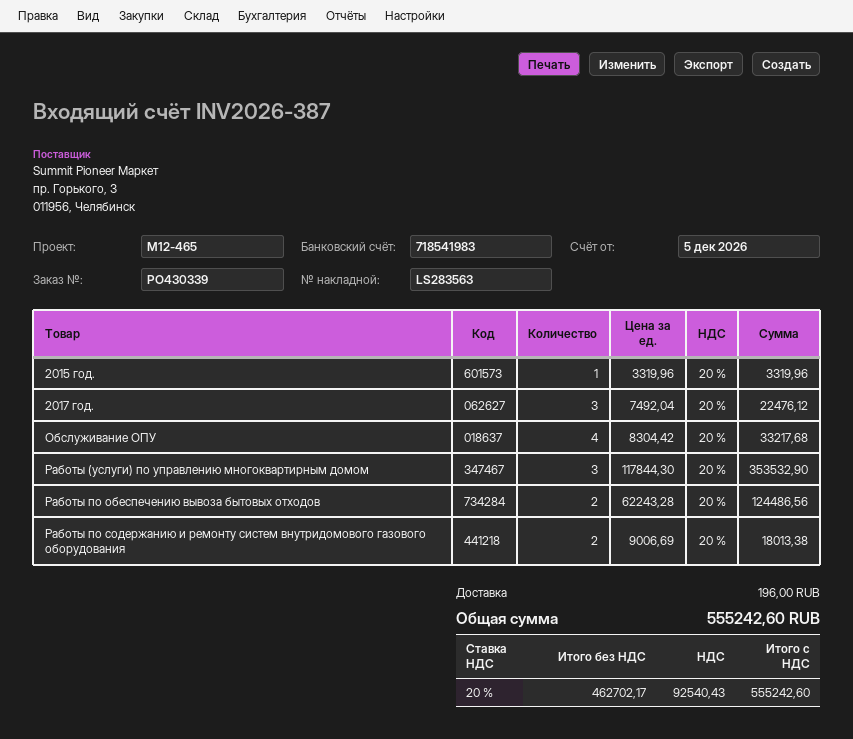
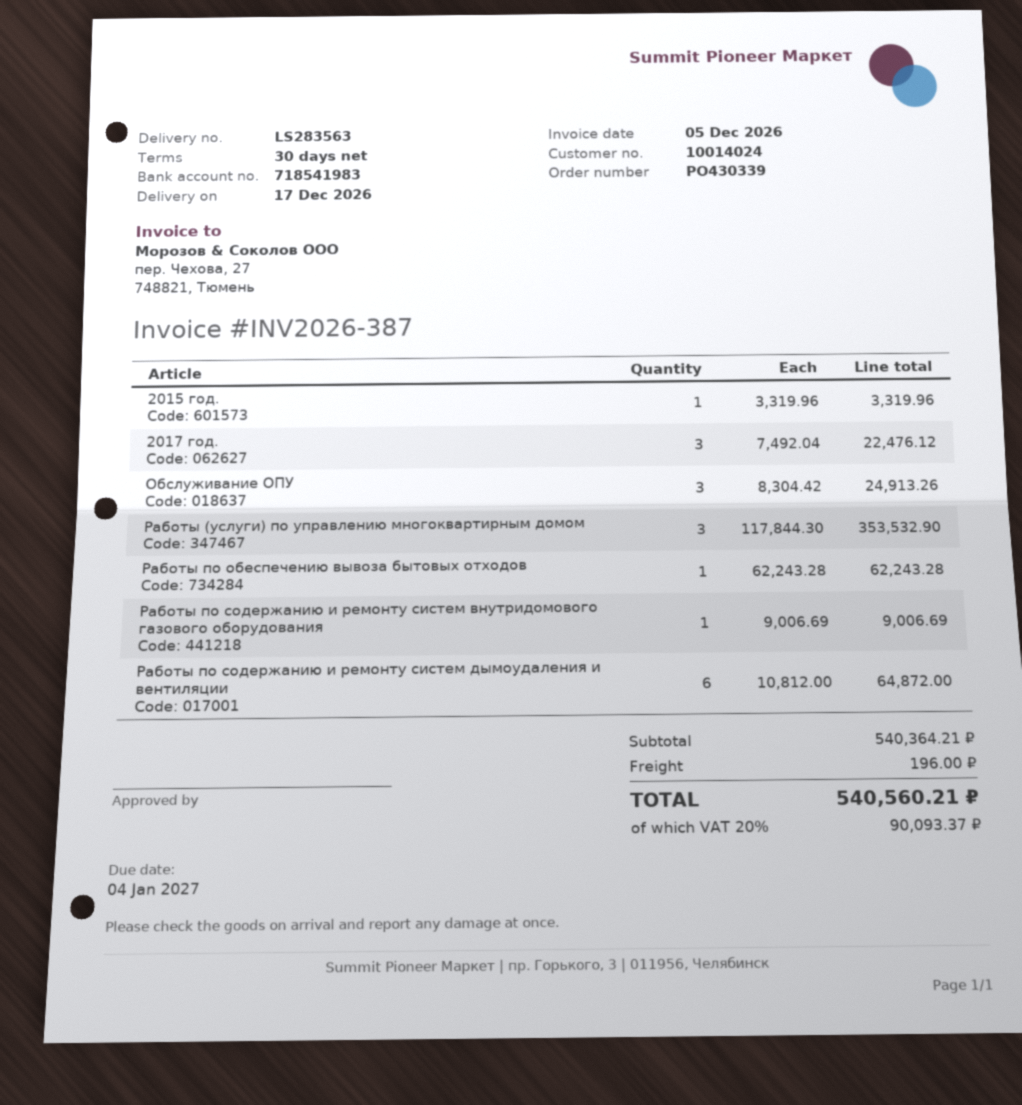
Обслуживание ОПУ: 4 x 8304.42 = 33217.68 -> 3 x 8304.42 = 24913.26
Работы по обеспечению вывоза бытовых отходов: 2 x 62243.28 = 124486.56 -> 1 x 62243.28 = 62243.28
Работы по содержанию и ремонту систем внутридомового газового оборудования: 2 x 9006.69 = 18013.38 -> 1 x 9006.69 = 9006.69
Работы по содержанию и ремонту систем дымоудаления и вентиляции: none -> 6 x 10812.00 = 64872.00
tax: 20% = 92540.43 -> 20% = 90093.37
total: 555242.60 -> 540560.21

